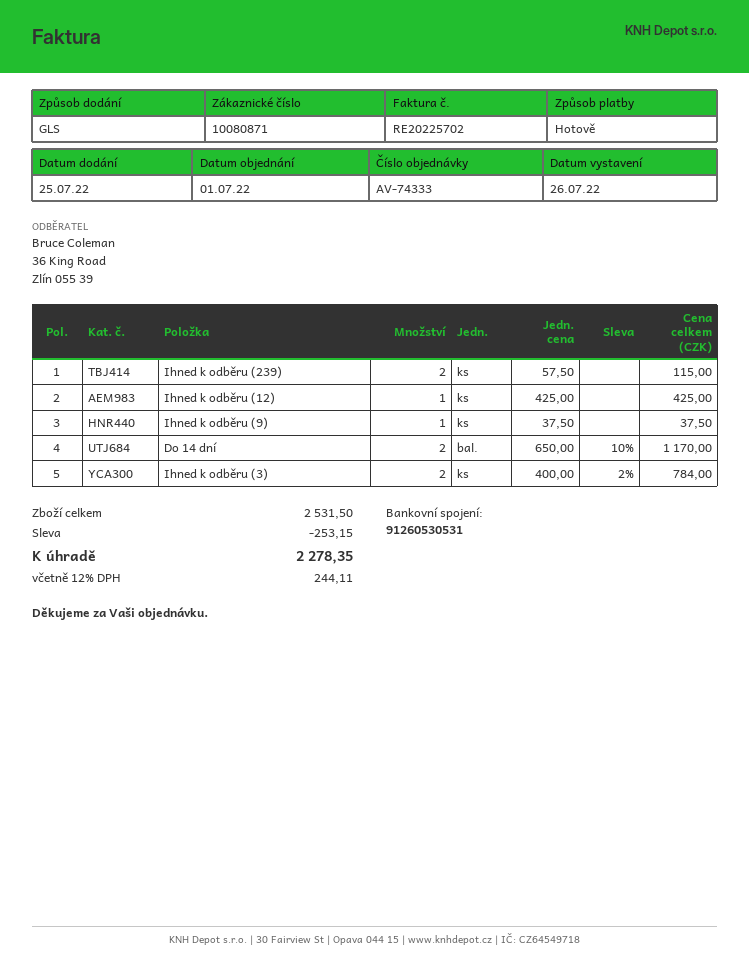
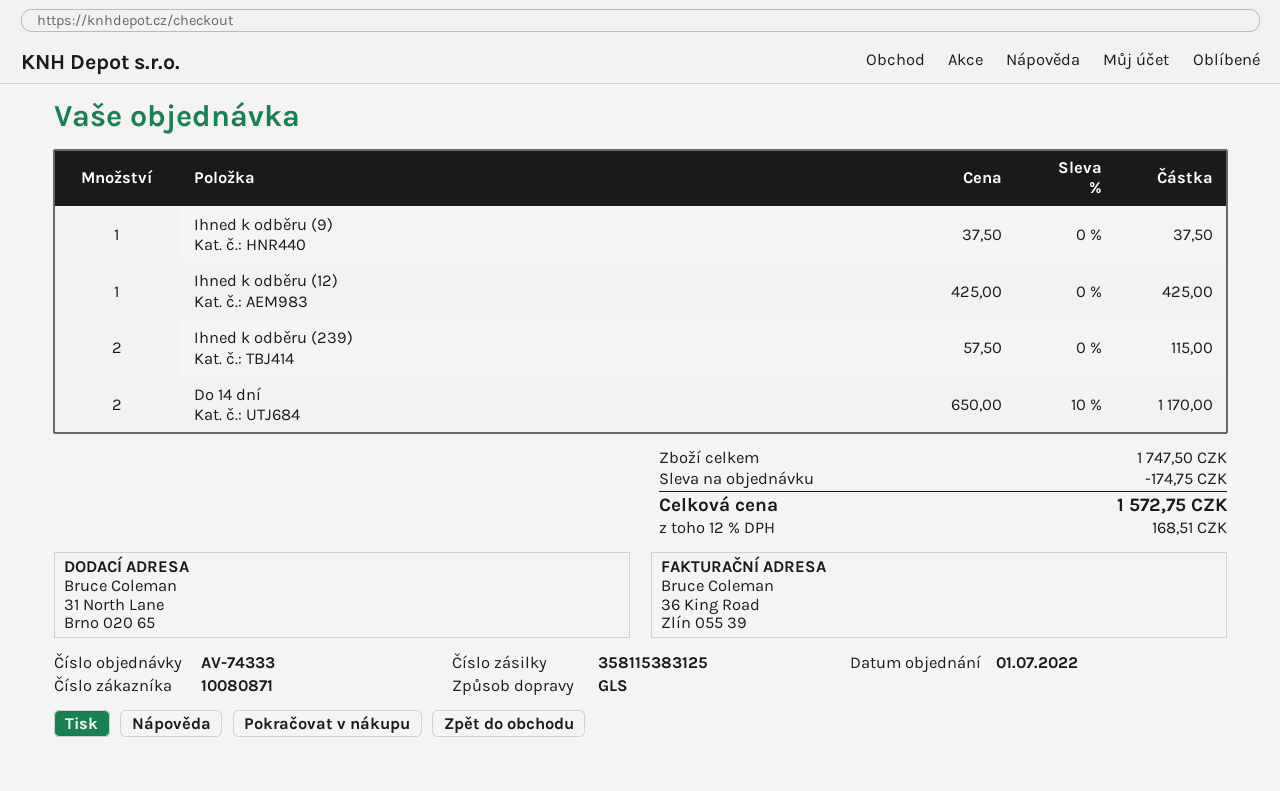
Ihned k odběru (3): 2 x 400.00 - 2% = 784.00 -> none
subtotal: 2531.50 -> 1747.50
discount: 253.15 -> 174.75
tax: 12% = 244.11 -> 12% = 168.51
total: 2278.35 -> 1572.75

